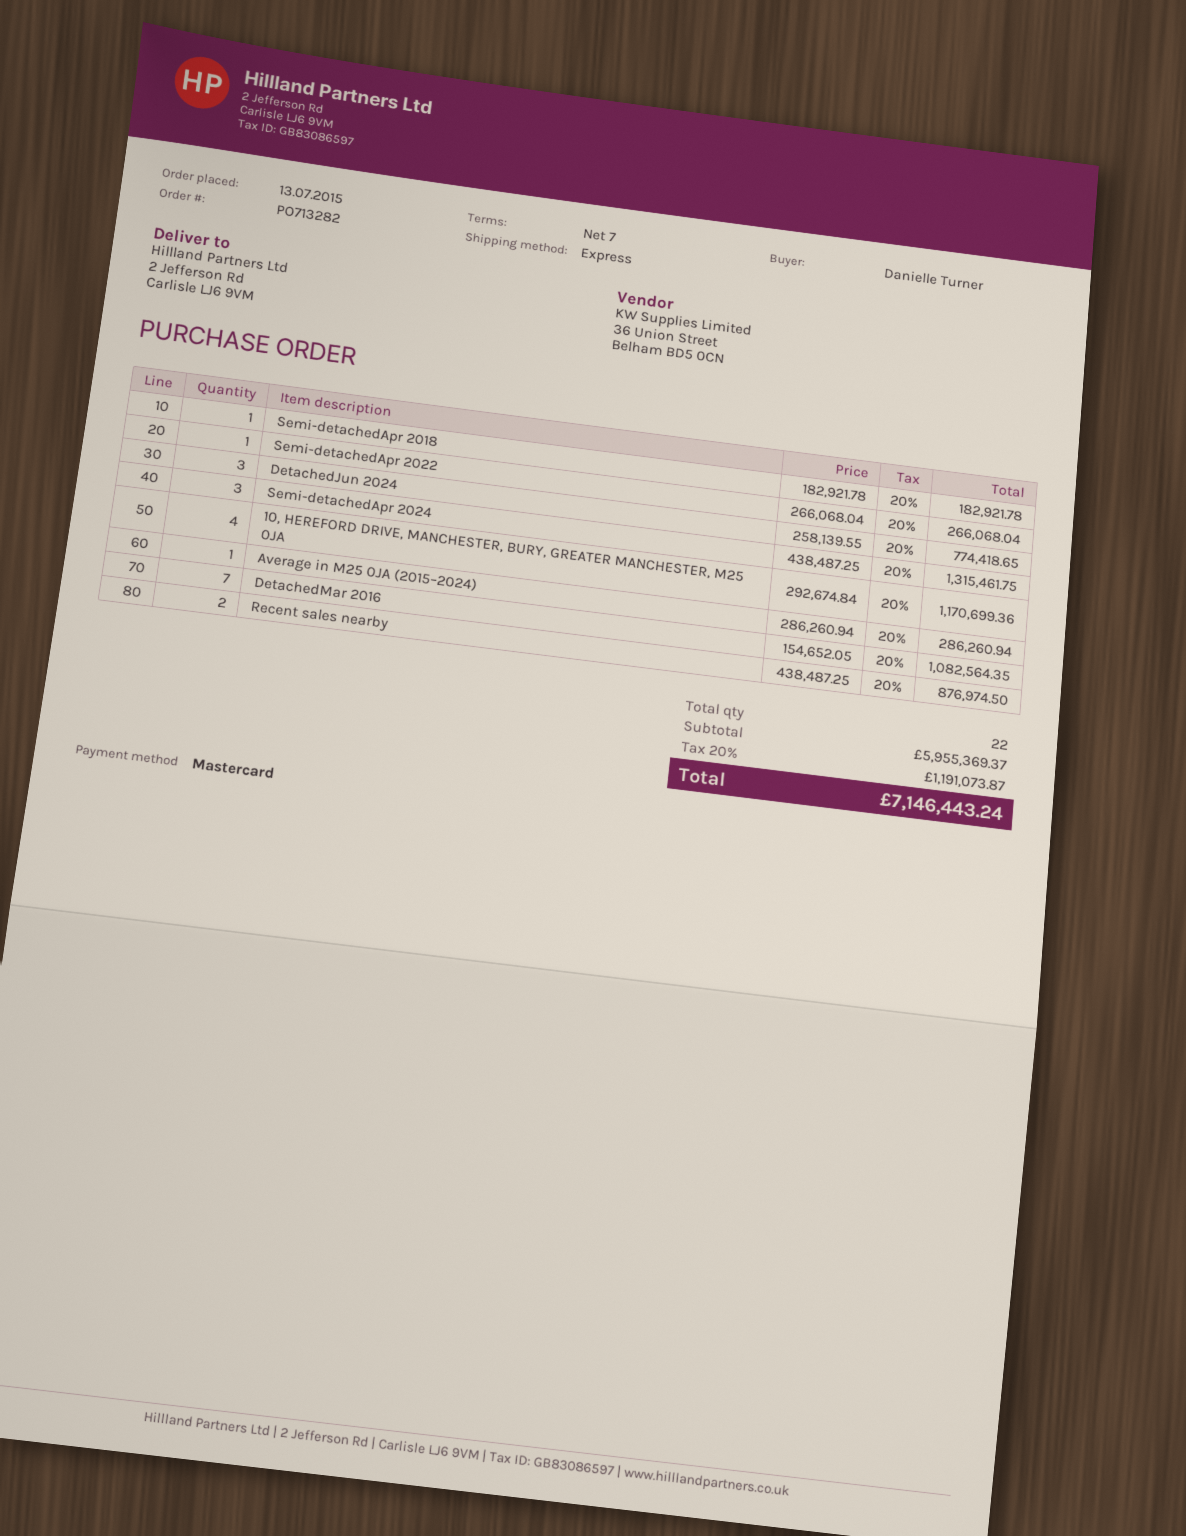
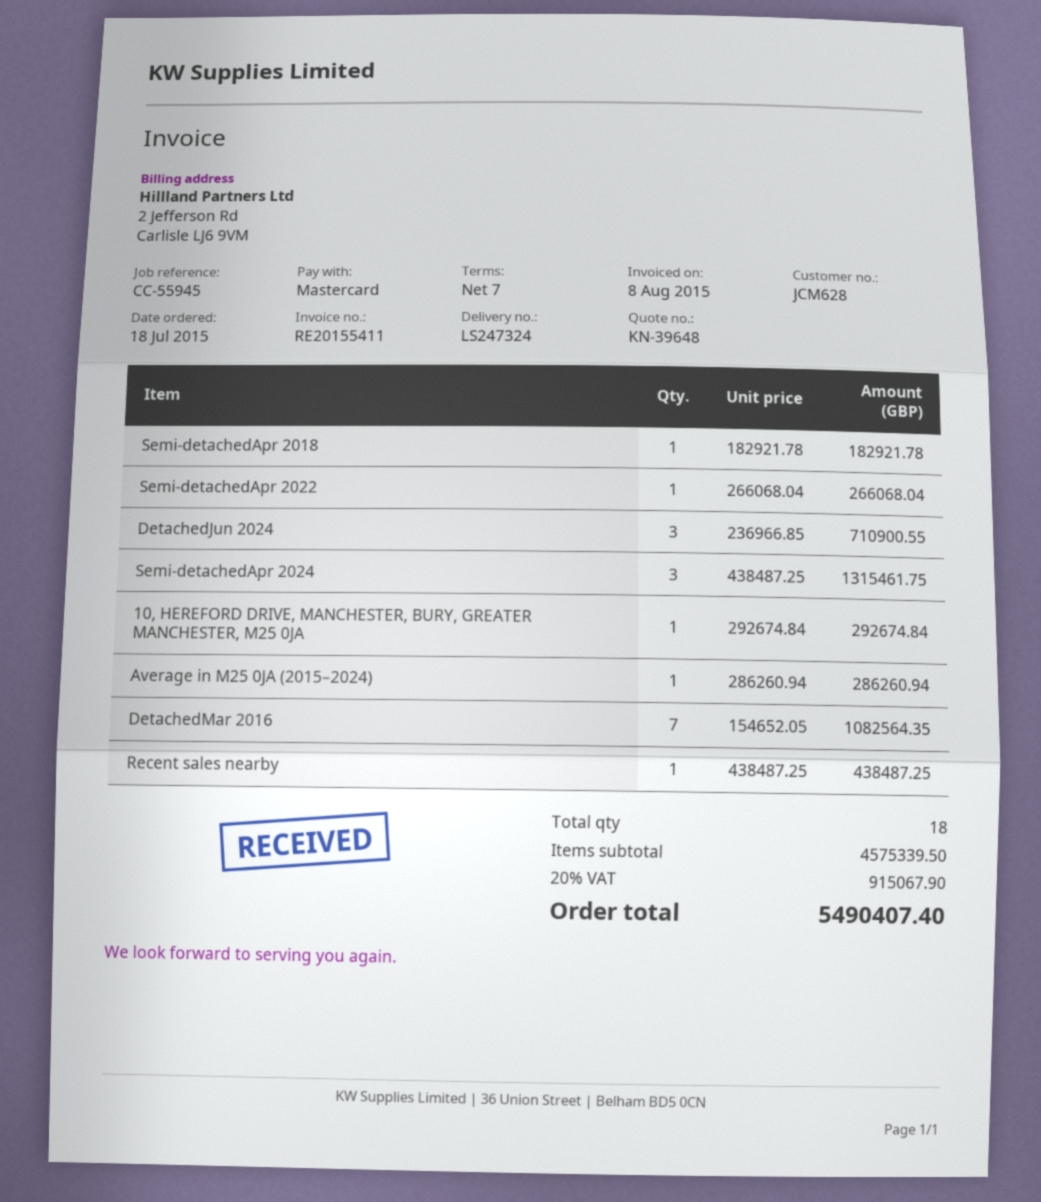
order date: 2015-07-13 -> 2015-07-18
DetachedJun 2024: 3 x 258139.55 = 774418.65 -> 3 x 236966.85 = 710900.55
10, HEREFORD DRIVE, MANCHESTER, BURY, GREATER MANCHESTER, M25 0JA: 4 x 292674.84 = 1170699.36 -> 1 x 292674.84 = 292674.84
Recent sales nearby: 2 x 438487.25 = 876974.50 -> 1 x 438487.25 = 438487.25
total quantity: 22 -> 18
subtotal: 5955369.37 -> 4575339.50
tax: 20% = 1191073.87 -> 20% = 915067.90
total: 7146443.24 -> 5490407.40

